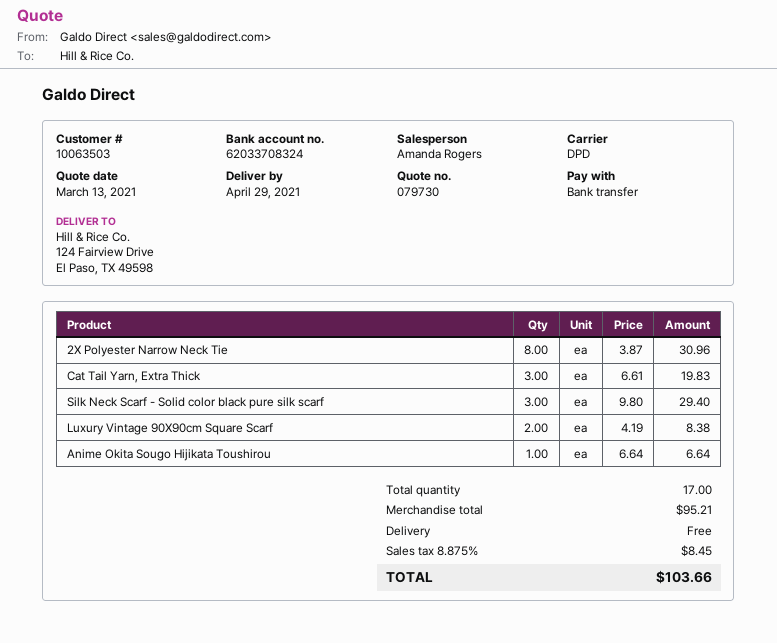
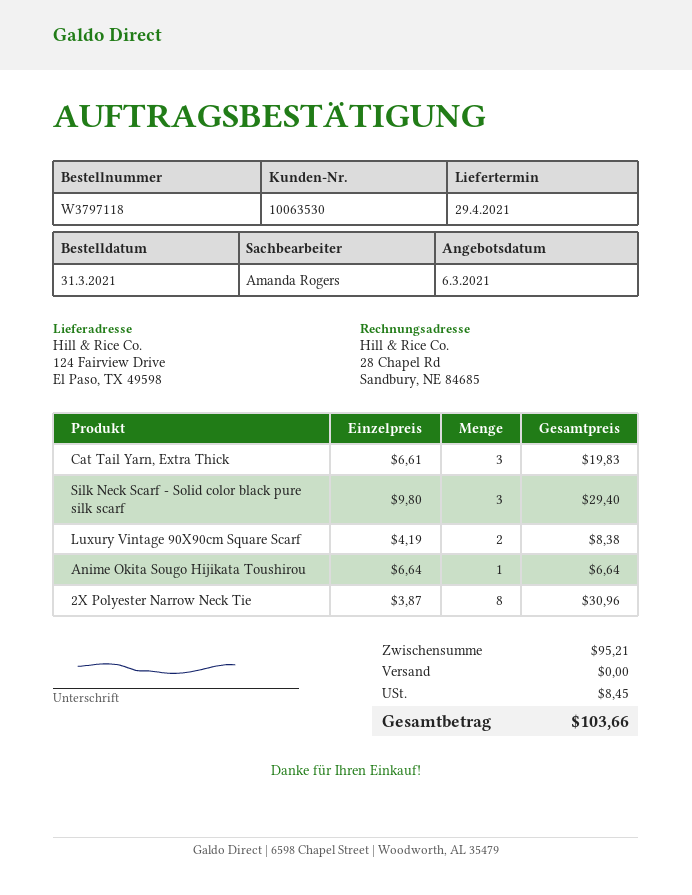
quote date: 2021-03-13 -> 2021-03-06
customer number: 10063503 -> 10063530

